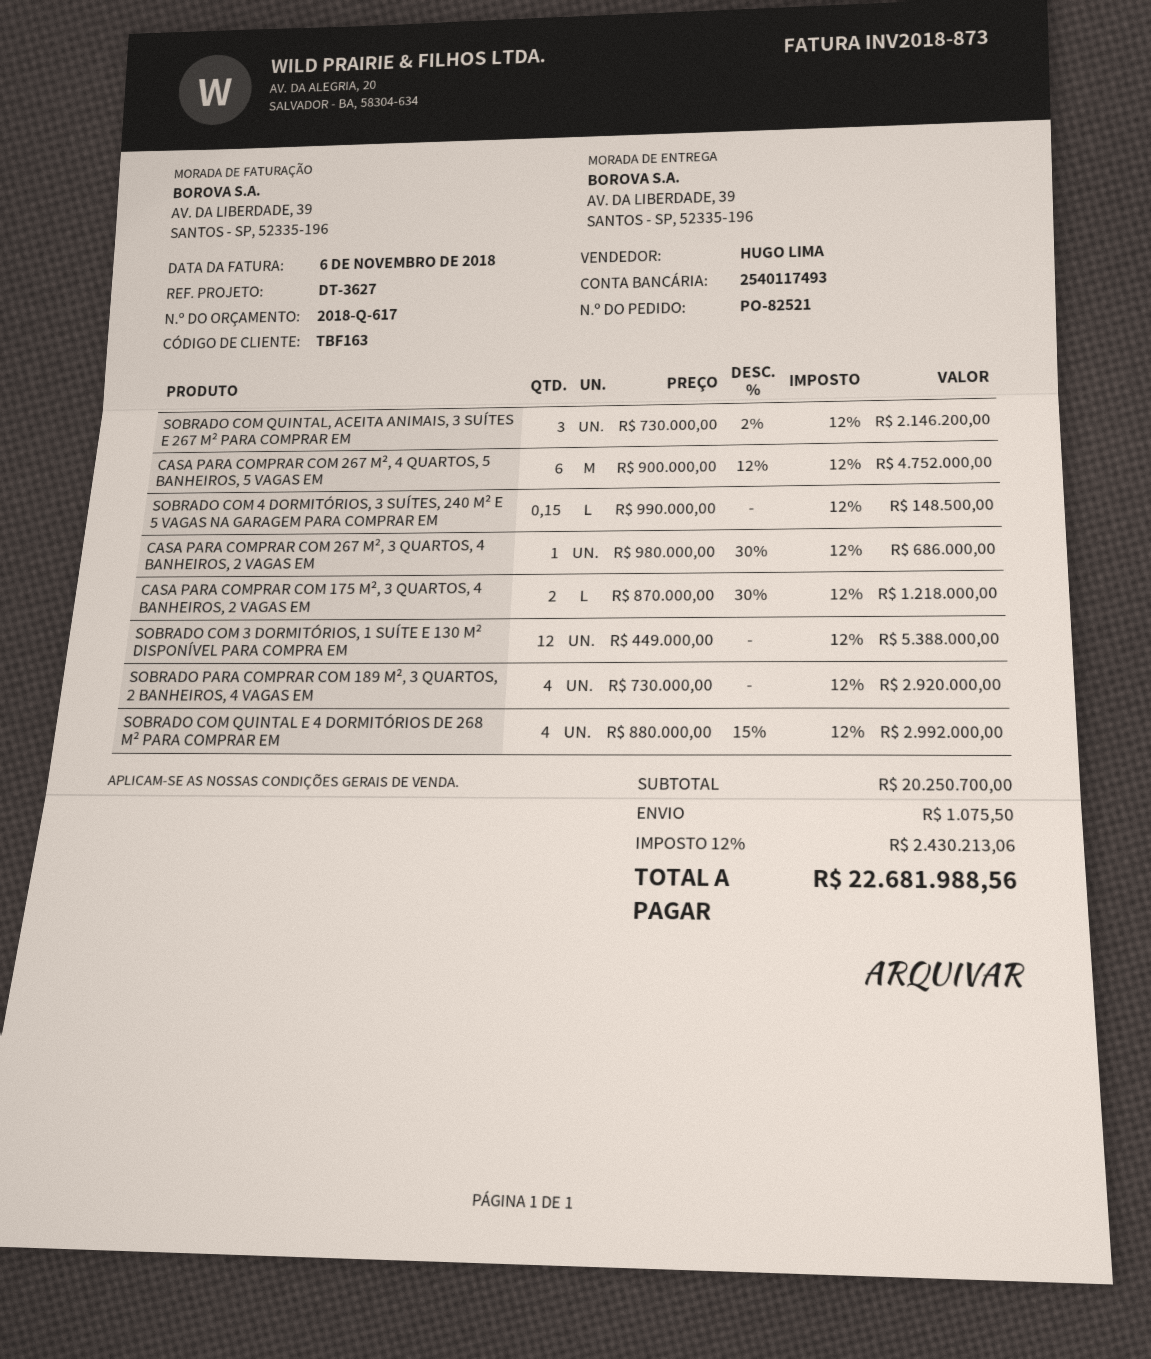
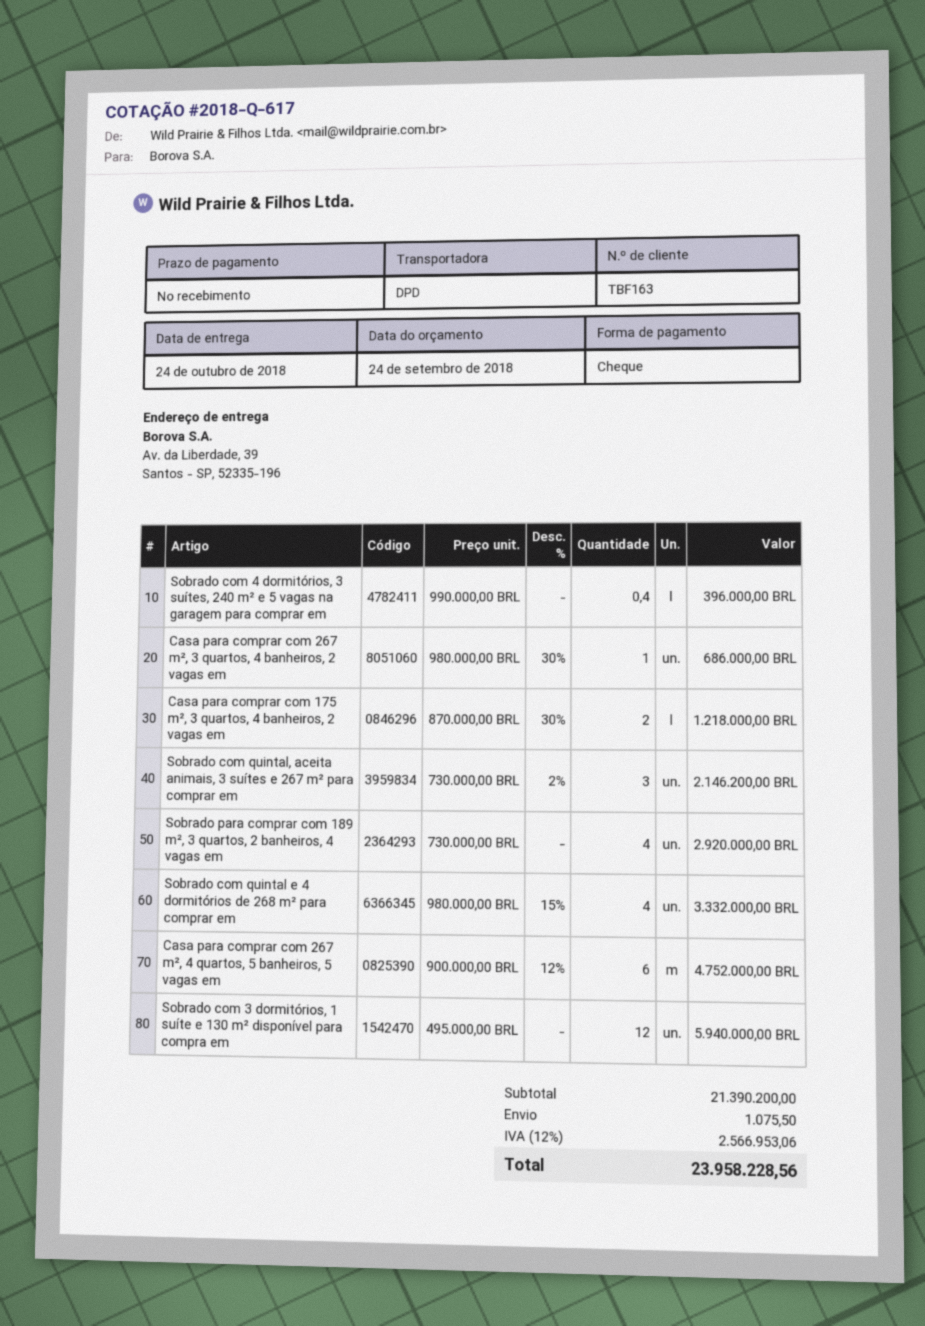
SOBRADO COM 4 DORMITÓRIOS, 3 SUÍTES, 240 M² E 5 VAGAS NA GARAGEM PARA COMPRAR EM: 0.15 x 990000.00 = 148500.00 -> 0.4 x 990000.00 = 396000.00
SOBRADO COM 3 DORMITÓRIOS, 1 SUÍTE E 130 M² DISPONÍVEL PARA COMPRA EM: 12 x 449000.00 = 5388000.00 -> 12 x 495000.00 = 5940000.00
SOBRADO COM QUINTAL E 4 DORMITÓRIOS DE 268 M² PARA COMPRAR EM: 4 x 880000.00 - 15% = 2992000.00 -> 4 x 980000.00 - 15% = 3332000.00
subtotal: 20250700.00 -> 21390200.00
tax: 12% = 2430213.06 -> 12% = 2566953.06
total: 22681988.56 -> 23958228.56

